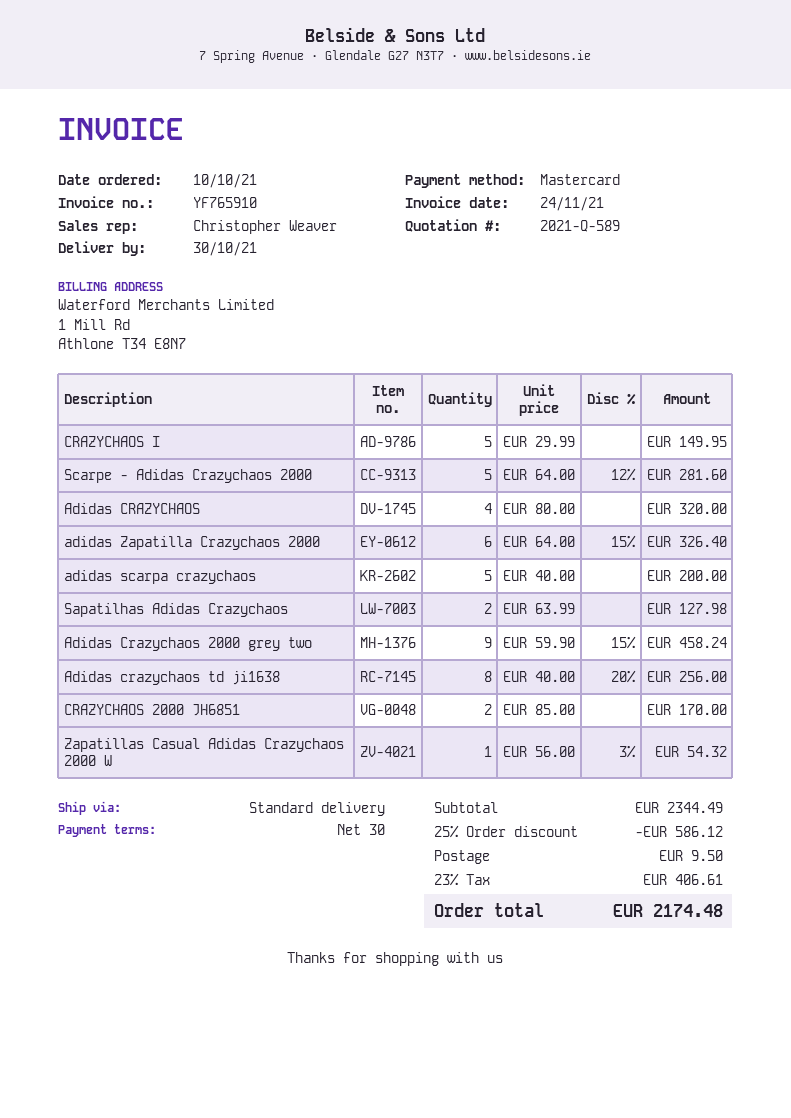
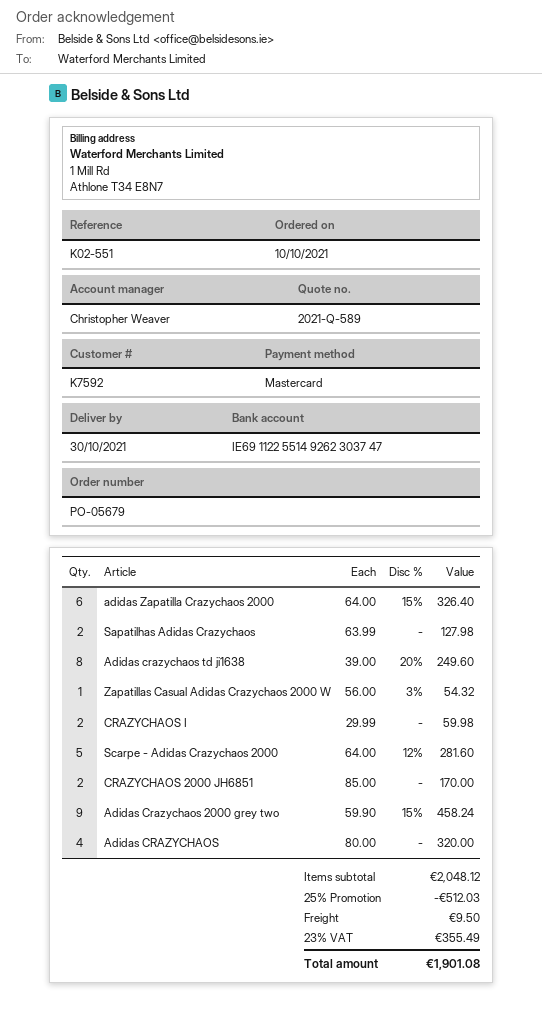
CRAZYCHAOS I: 5 x 29.99 = 149.95 -> 2 x 29.99 = 59.98
adidas scarpa crazychaos: 5 x 40.00 = 200.00 -> none
Adidas crazychaos td ji1638: 8 x 40.00 - 20% = 256.00 -> 8 x 39.00 - 20% = 249.60
subtotal: 2344.49 -> 2048.12
discount: 25% = 586.12 -> 25% = 512.03
tax: 23% = 406.61 -> 23% = 355.49
total: 2174.48 -> 1901.08

